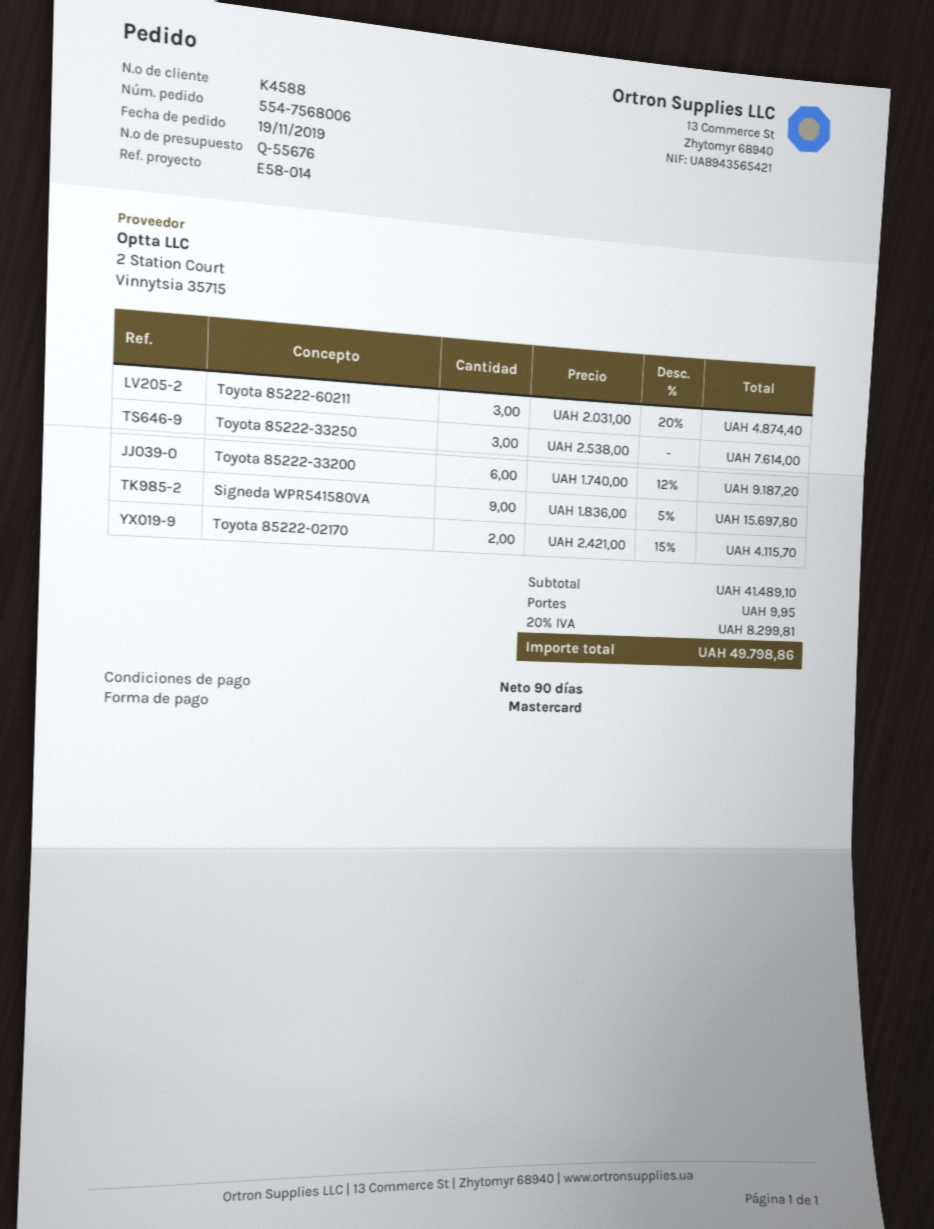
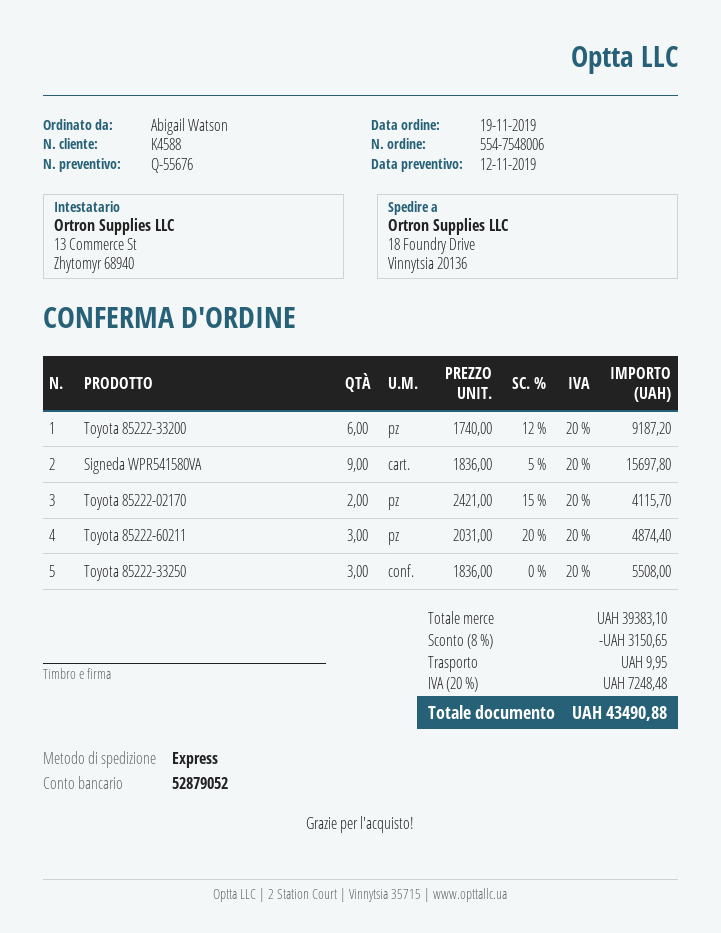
order number: 554-7568006 -> 554-7548006
Toyota 85222-33250: 3 x 2538.00 = 7614.00 -> 3 x 1836.00 = 5508.00
subtotal: 41489.10 -> 39383.10
discount: none -> 8% = 3150.65
tax: 20% = 8299.81 -> 20% = 7248.48
total: 49798.86 -> 43490.88

